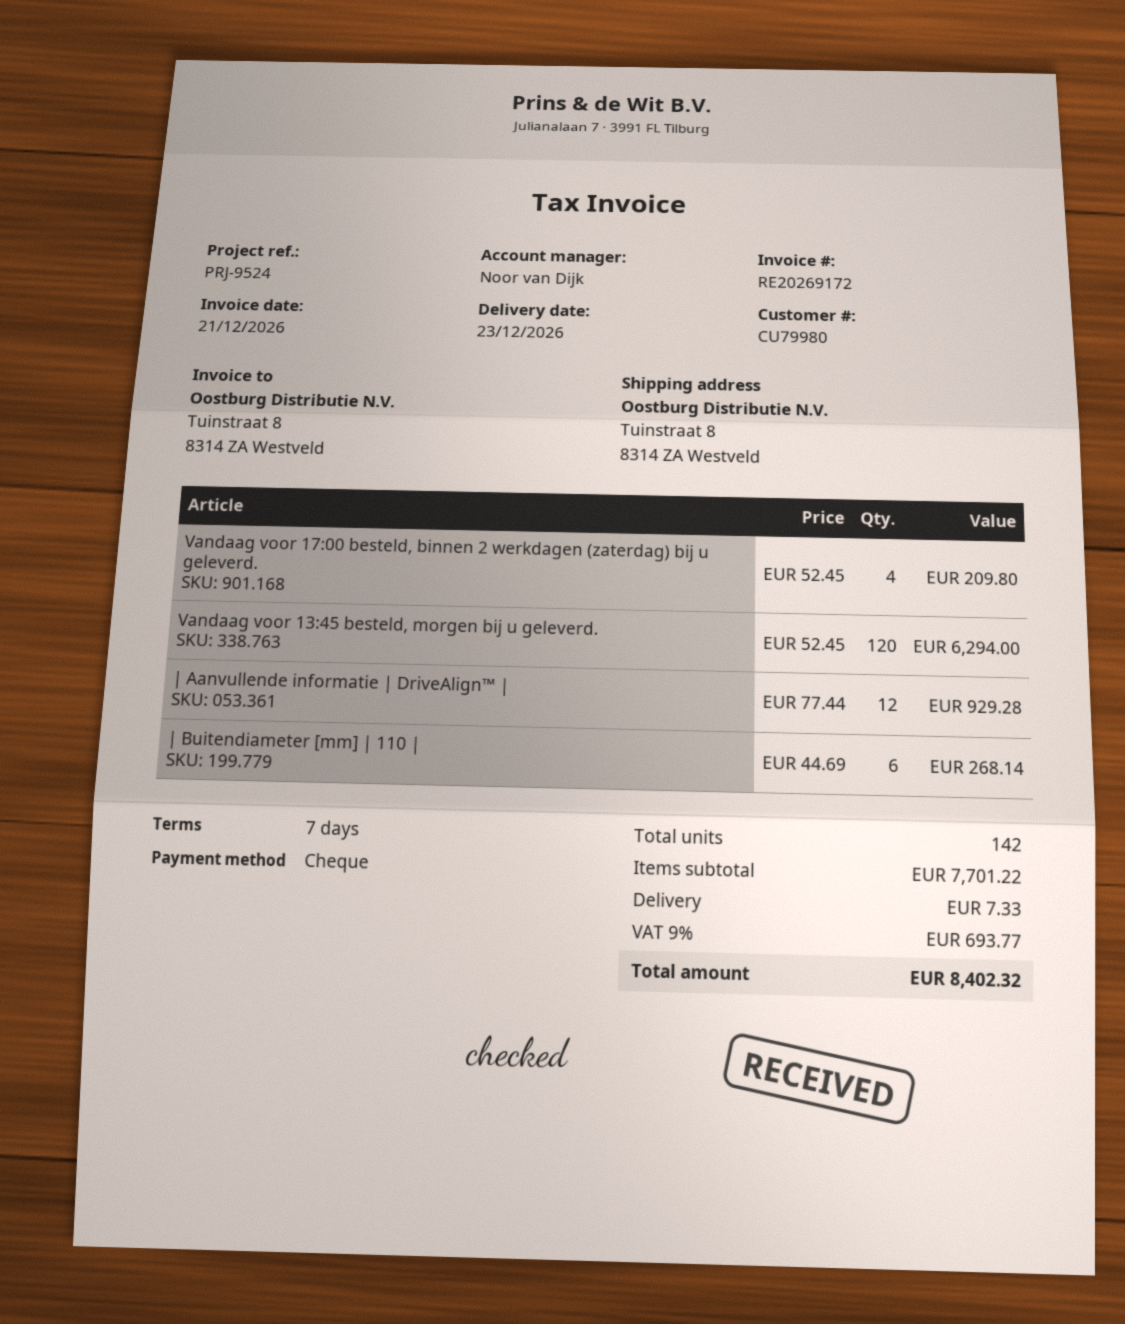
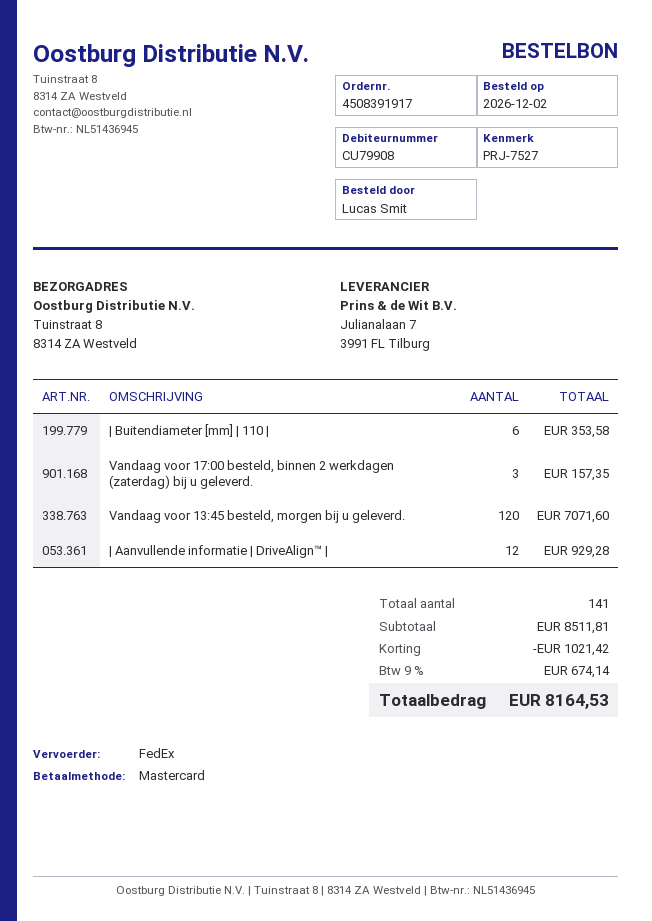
customer number: CU79980 -> CU79908
reference: PRJ-9524 -> PRJ-7527
payment method: cheque -> Mastercard
Vandaag voor 17:00 besteld, binnen 2 werkdagen (zaterdag) bij u geleverd.: 4 for 209.80 -> 3 for 157.35
Vandaag voor 13:45 besteld, morgen bij u geleverd.: 120 for 6294.00 -> 120 for 7071.60
| Buitendiameter [mm] | 110 |: 6 for 268.14 -> 6 for 353.58
total quantity: 142 -> 141
subtotal: 7701.22 -> 8511.81
discount: none -> 1021.42
shipping: 7.33 -> none
tax: 9% = 693.77 -> 9% = 674.14
total: 8402.32 -> 8164.53

